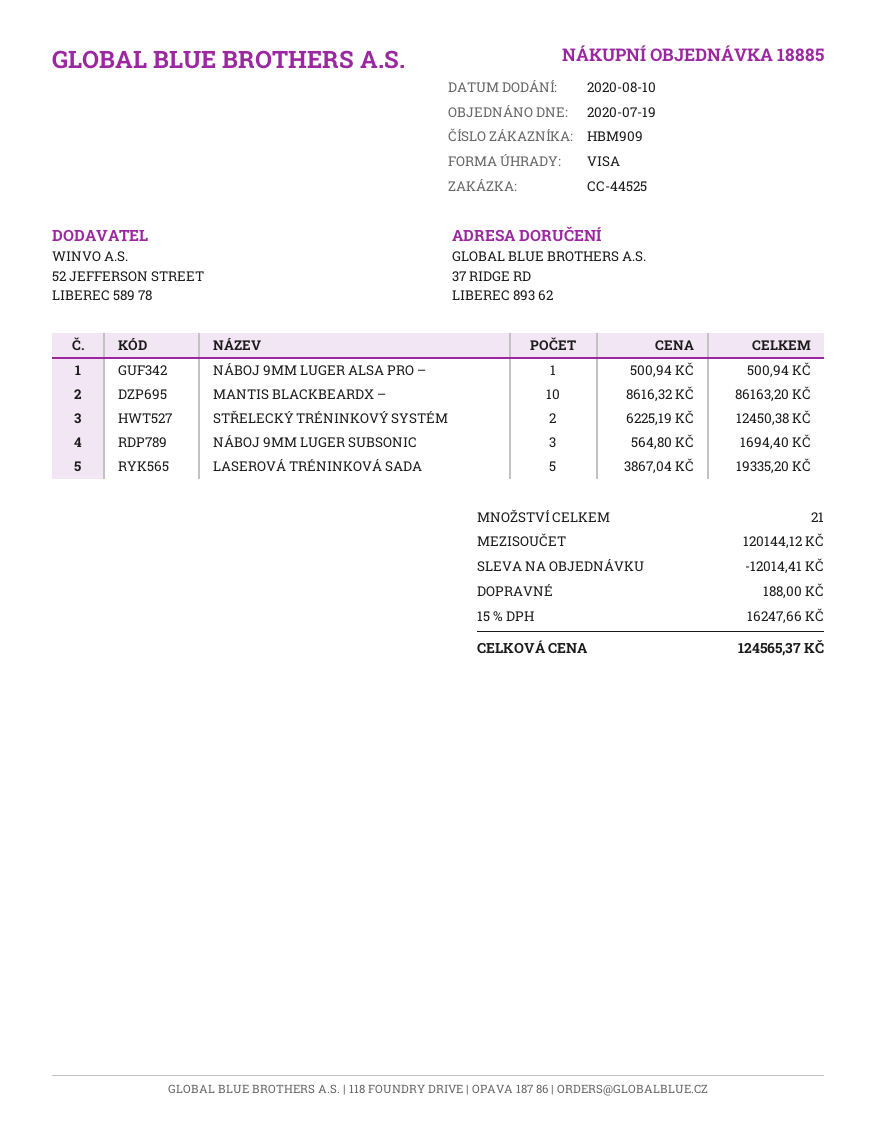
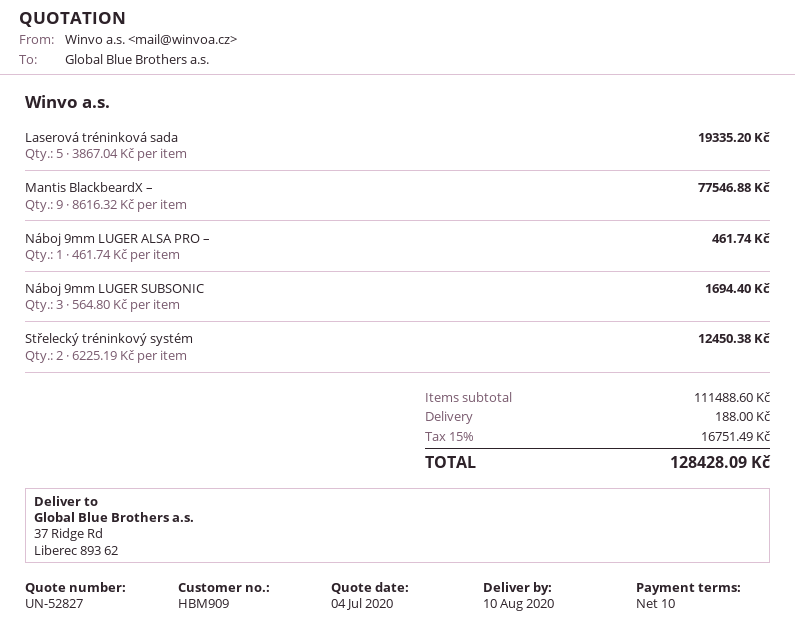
NÁBOJ 9MM LUGER ALSA PRO –: 1 x 500.94 = 500.94 -> 1 x 461.74 = 461.74
MANTIS BLACKBEARDX –: 10 x 8616.32 = 86163.20 -> 9 x 8616.32 = 77546.88
subtotal: 120144.12 -> 111488.60
discount: 12014.41 -> none
tax: 15% = 16247.66 -> 15% = 16751.49
total: 124565.37 -> 128428.09

